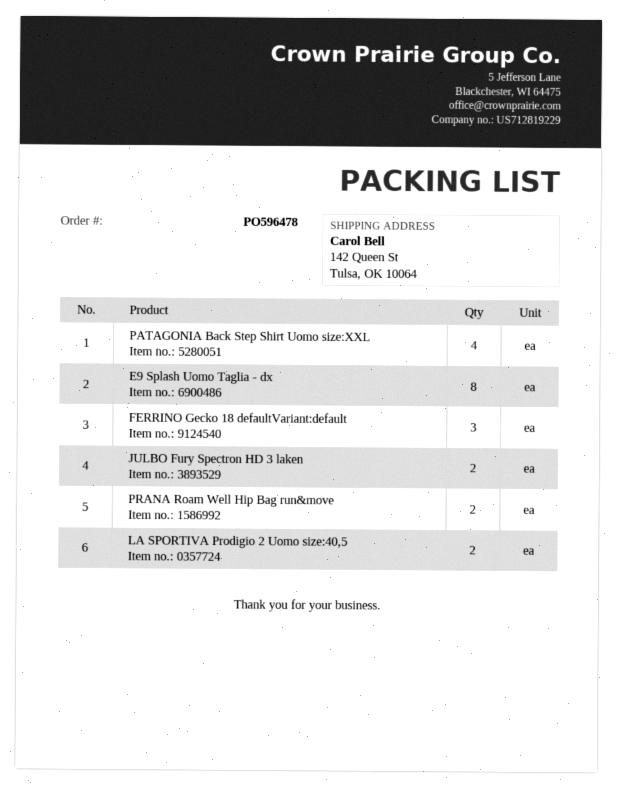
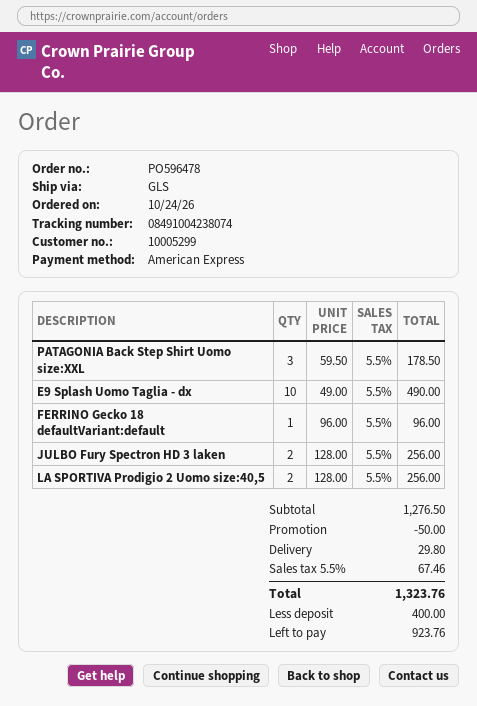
PATAGONIA Back Step Shirt Uomo size:XXL: 4 -> 3
E9 Splash Uomo Taglia - dx: 8 -> 10
FERRINO Gecko 18 defaultVariant:default: 3 -> 1
PRANA Roam Well Hip Bag run&move: 2 -> none

